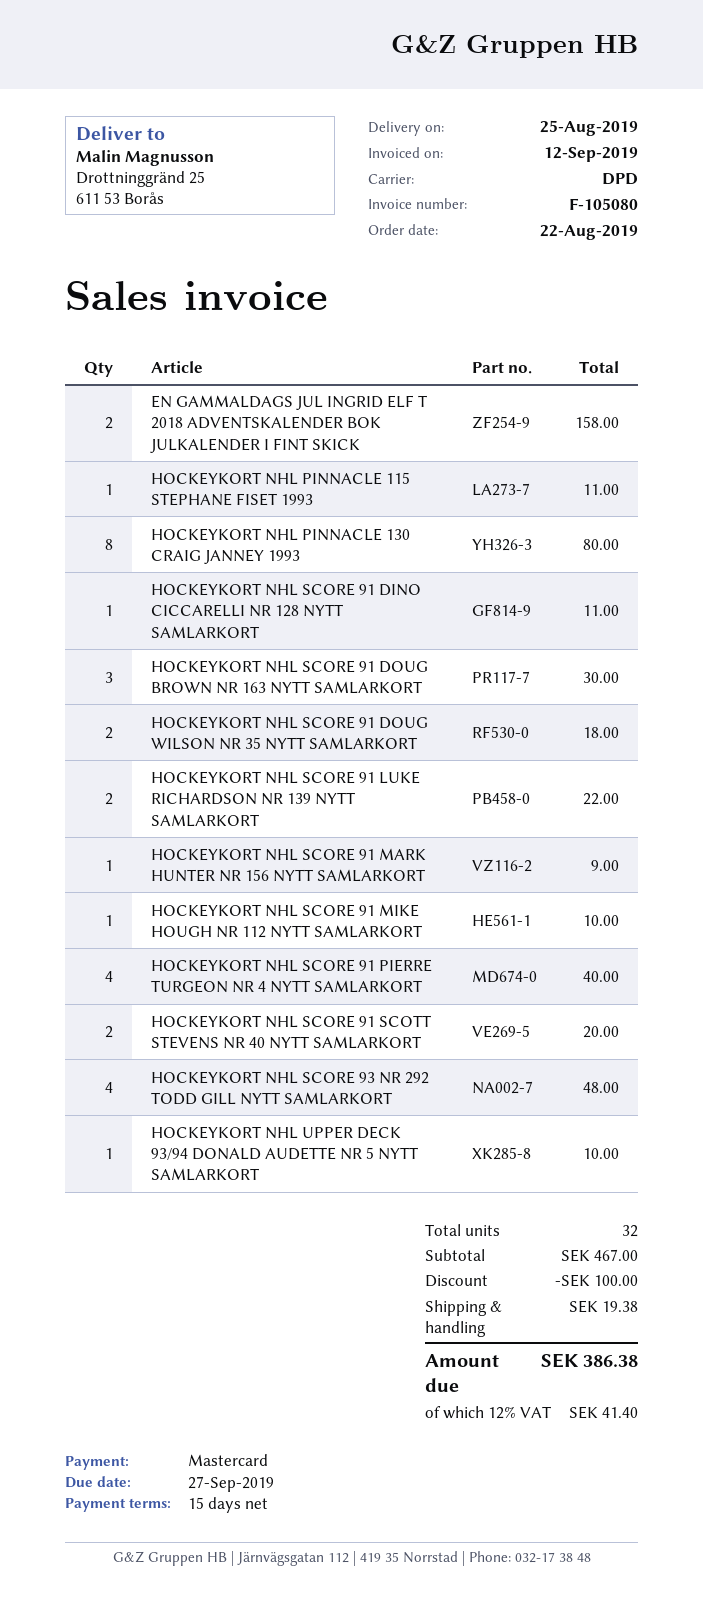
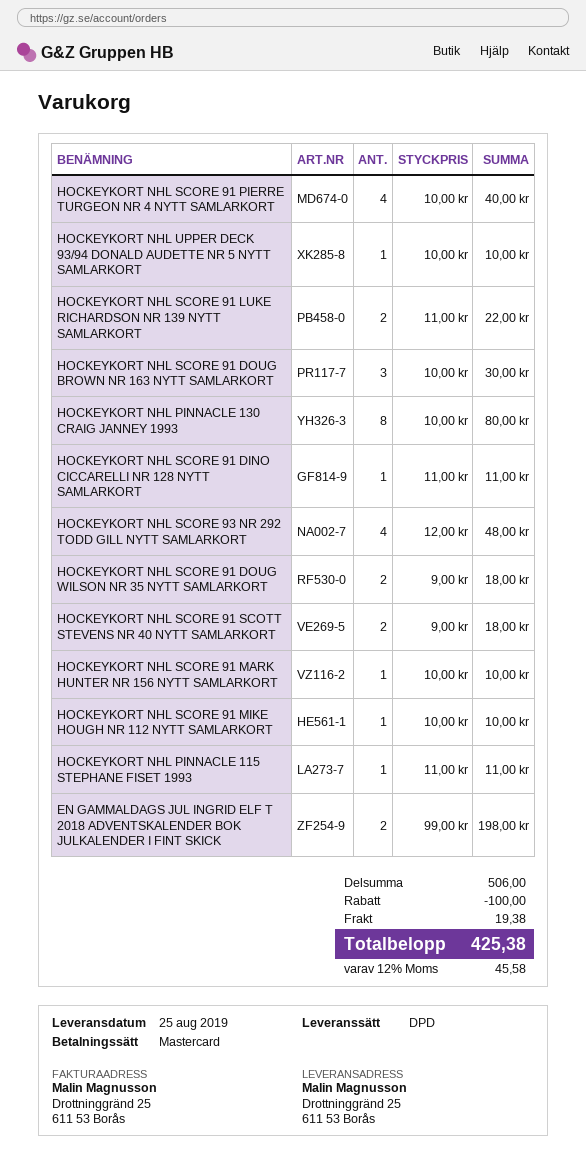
EN GAMMALDAGS JUL INGRID ELF T 2018 ADVENTSKALENDER BOK JULKALENDER I FINT SKICK: 2 for 158.00 -> 2 for 198.00
HOCKEYKORT NHL SCORE 91 MARK HUNTER NR 156 NYTT SAMLARKORT: 1 for 9.00 -> 1 for 10.00
HOCKEYKORT NHL SCORE 91 SCOTT STEVENS NR 40 NYTT SAMLARKORT: 2 for 20.00 -> 2 for 18.00
subtotal: 467.00 -> 506.00
tax: 12% = 41.40 -> 12% = 45.58
total: 386.38 -> 425.38

